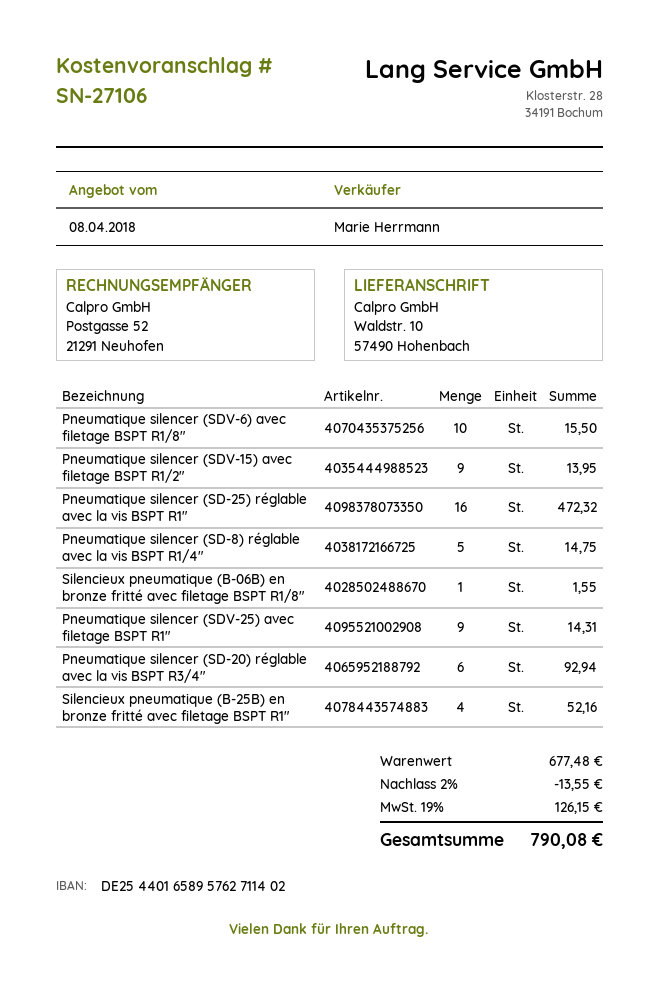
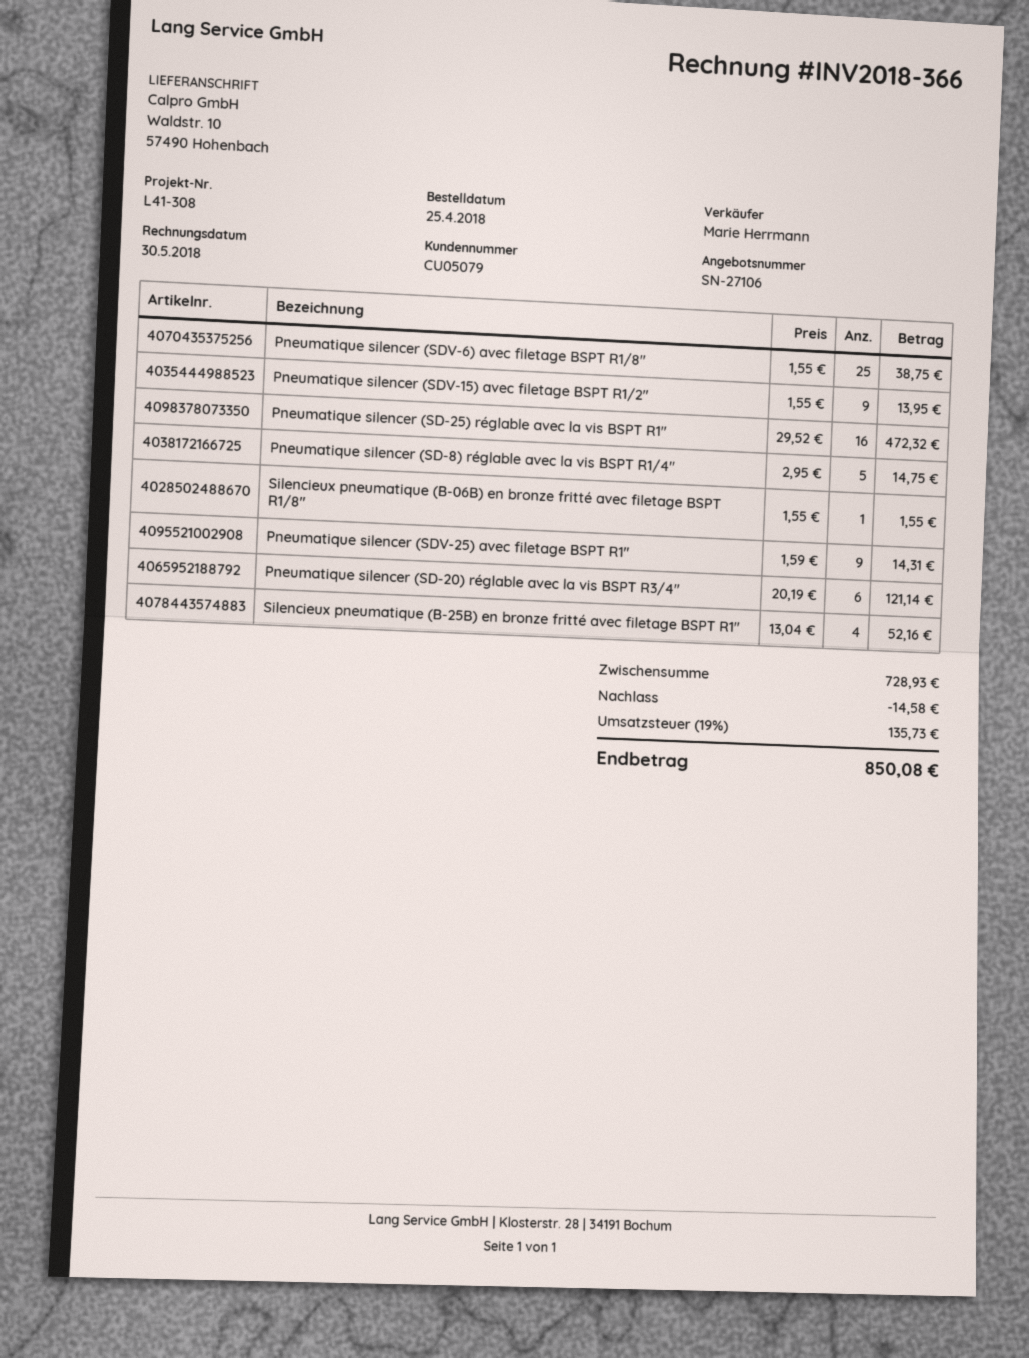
Pneumatique silencer (SDV-6) avec filetage BSPT R1/8": 10 for 15.50 -> 25 for 38.75
Pneumatique silencer (SD-20) réglable avec la vis BSPT R3/4": 6 for 92.94 -> 6 for 121.14
subtotal: 677.48 -> 728.93
discount: 13.55 -> 14.58
tax: 19% = 126.15 -> 19% = 135.73
total: 790.08 -> 850.08

